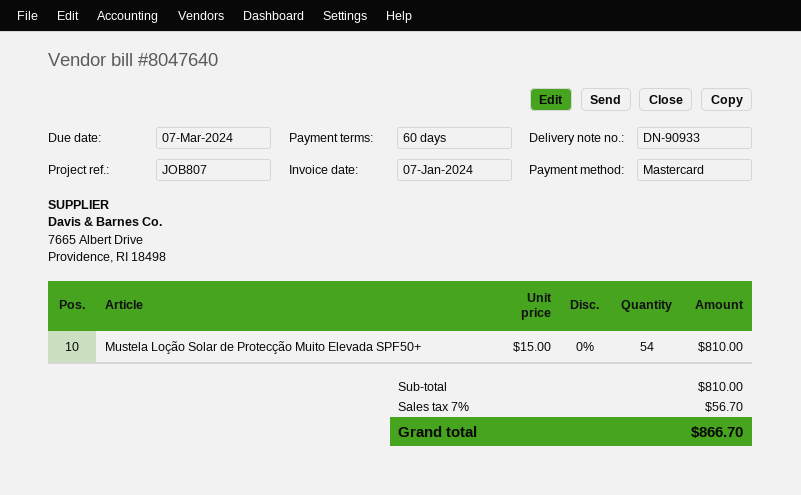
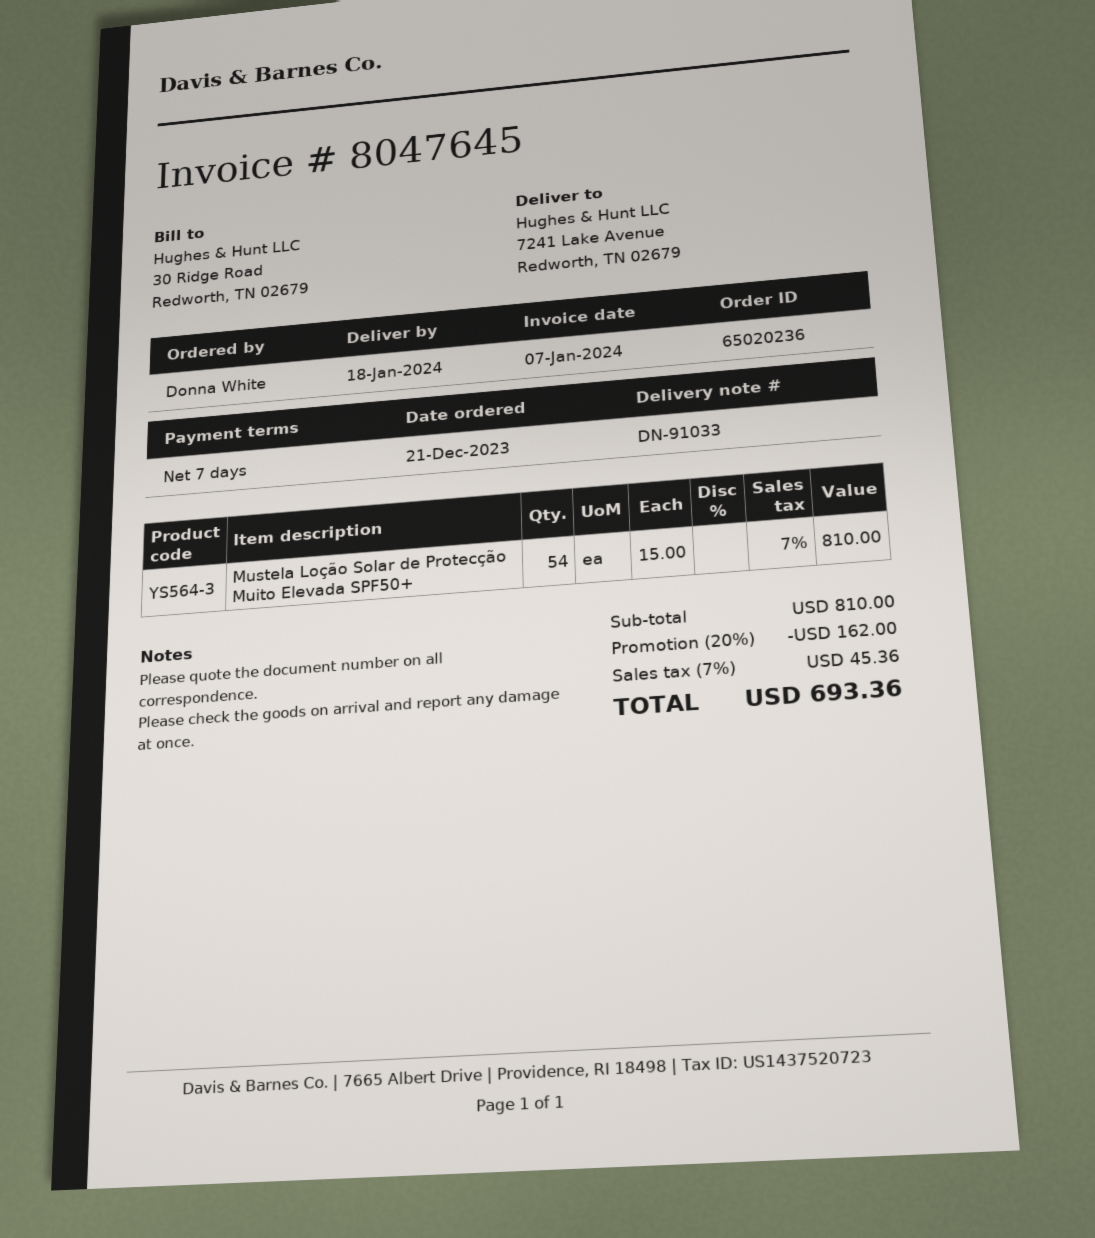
delivery note number: DN-90933 -> DN-91033
invoice number: 8047640 -> 8047645
payment terms: 60 days -> 7 days
discount: none -> 20% = 162.00
tax: 7% = 56.70 -> 7% = 45.36
total: 866.70 -> 693.36

